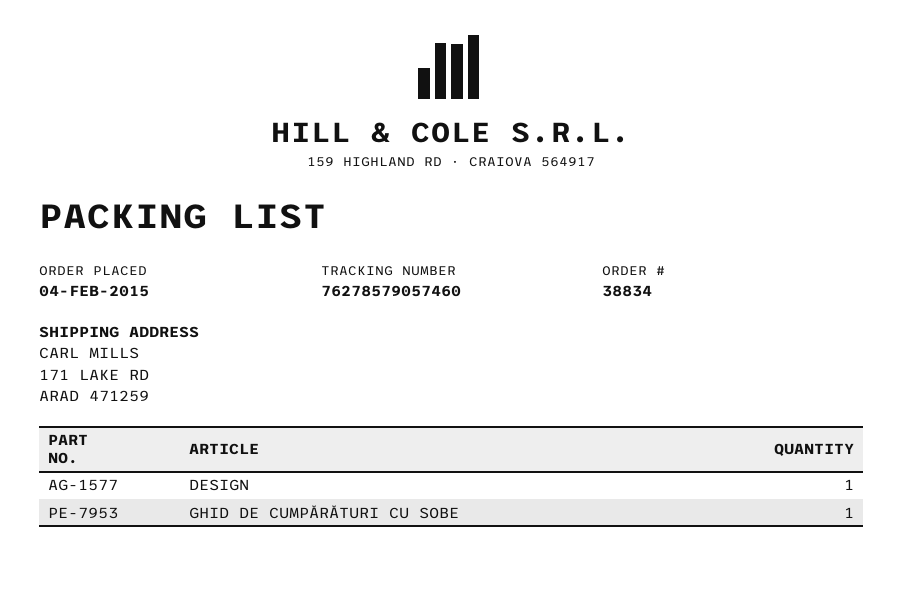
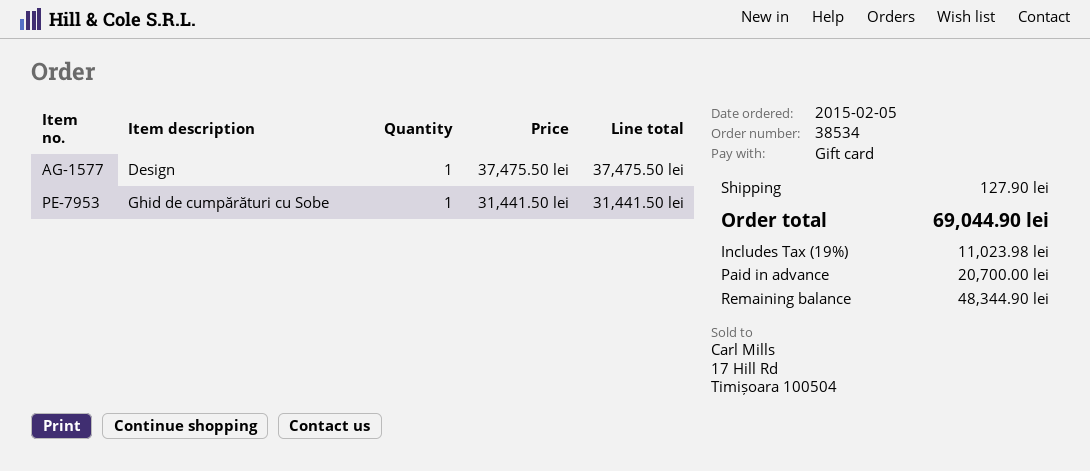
order number: 38834 -> 38534
order date: 2015-02-04 -> 2015-02-05

